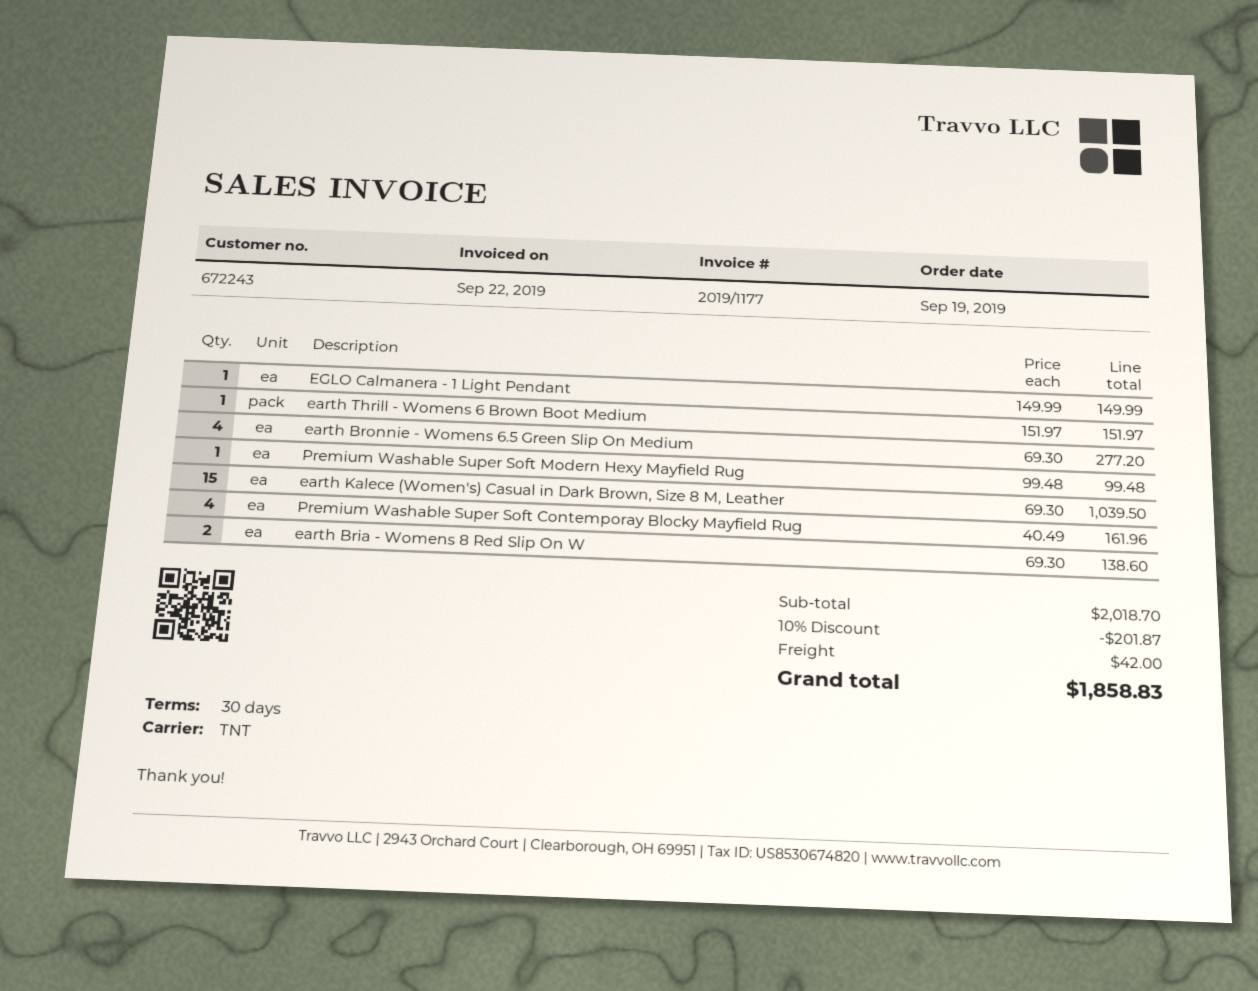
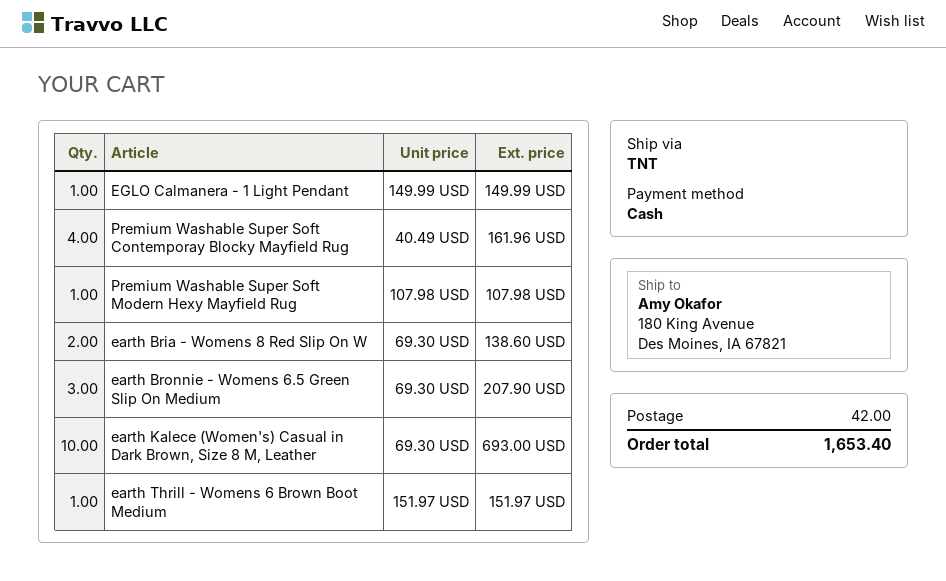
earth Bronnie - Womens 6.5 Green Slip On Medium: 4 x 69.30 = 277.20 -> 3 x 69.30 = 207.90
Premium Washable Super Soft Modern Hexy Mayfield Rug: 1 x 99.48 = 99.48 -> 1 x 107.98 = 107.98
earth Kalece (Women's) Casual in Dark Brown, Size 8 M, Leather: 15 x 69.30 = 1039.50 -> 10 x 69.30 = 693.00
discount: 10% = 201.87 -> none
total: 1858.83 -> 1653.40

